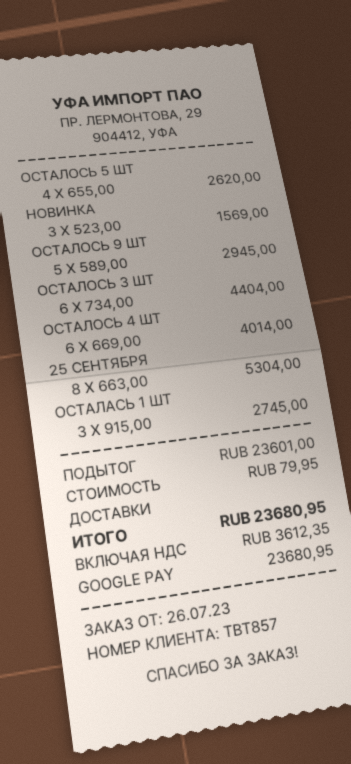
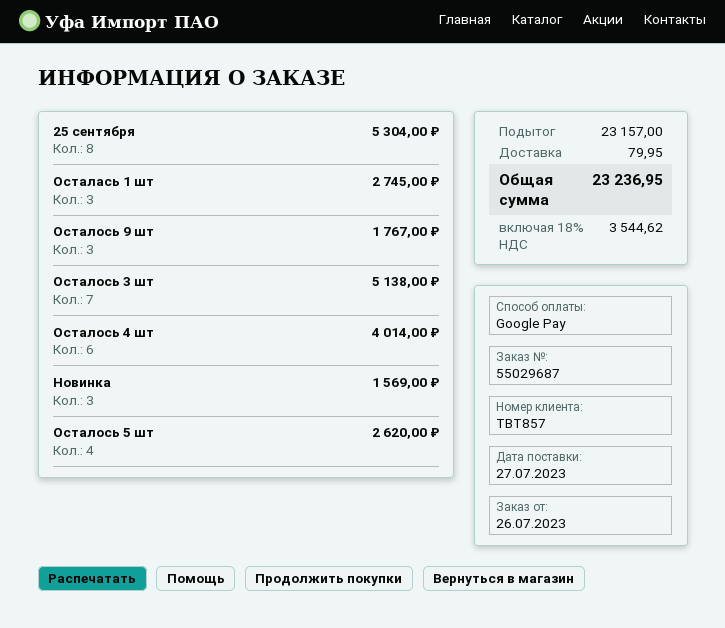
ОСТАЛОСЬ 9 ШТ: 5 for 2945.00 -> 3 for 1767.00
ОСТАЛОСЬ 3 ШТ: 6 for 4404.00 -> 7 for 5138.00
subtotal: 23601.00 -> 23157.00
tax: 3612.35 -> 3544.62
total: 23680.95 -> 23236.95

